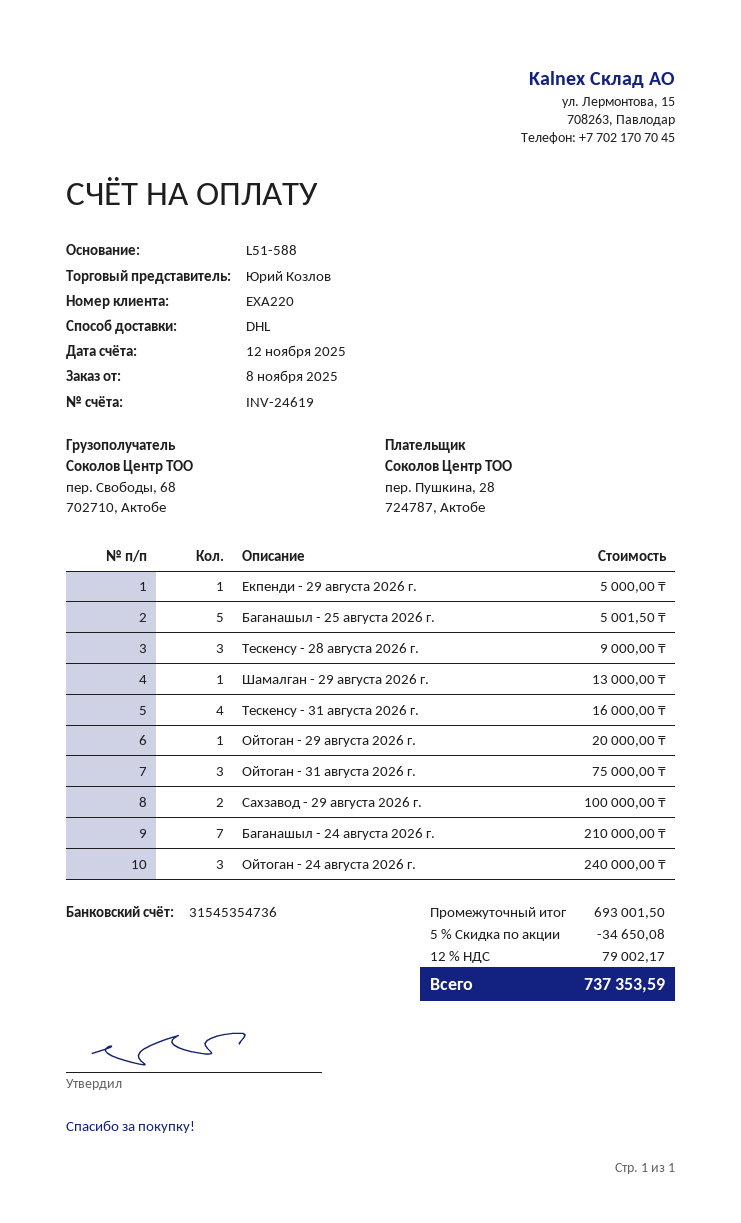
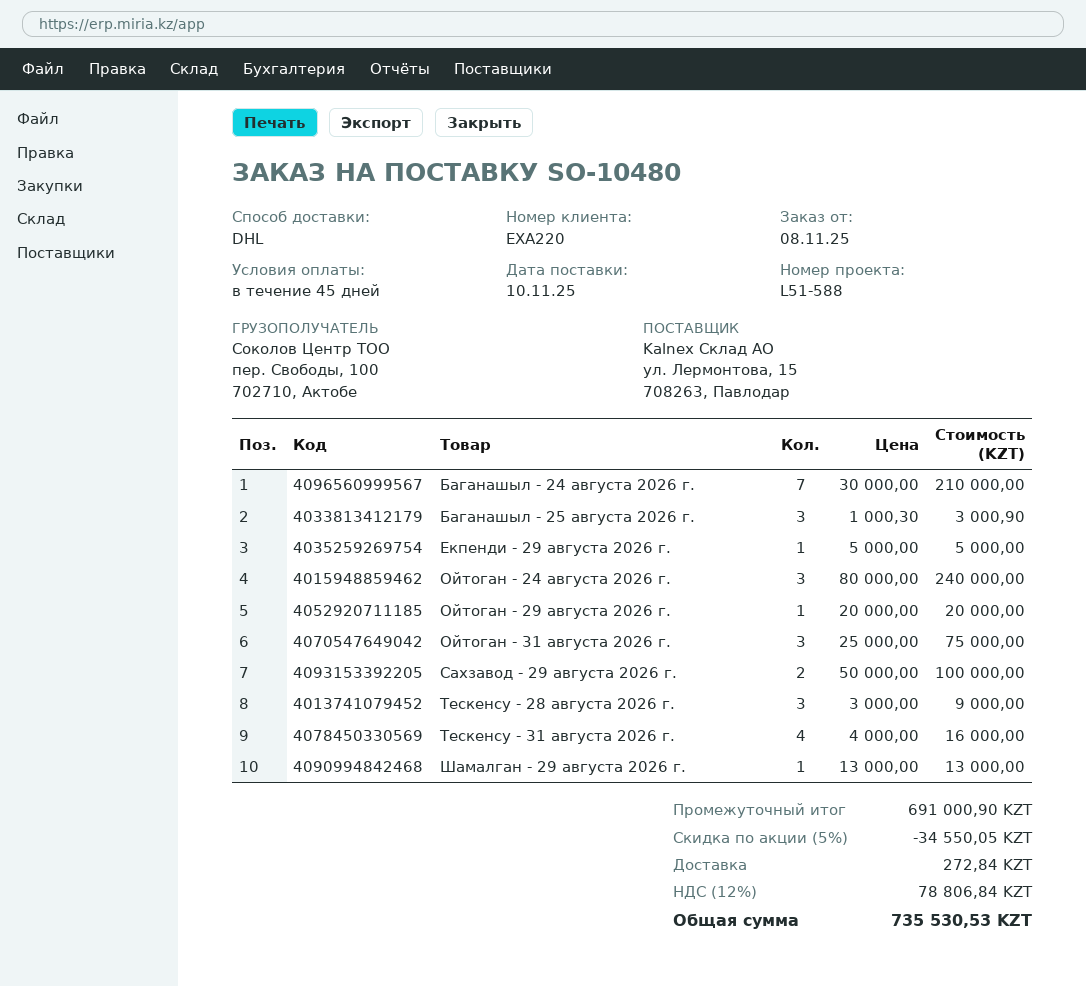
ship to: пер. Свободы, 68, 702710, Актобе -> пер. Свободы, 100, 702710, Актобе
Баганашыл - 25 августа 2026 г.: 5 for 5001.50 -> 3 for 3000.90
subtotal: 693001.50 -> 691000.90
discount: 5% = 34650.08 -> 5% = 34550.05
shipping: none -> 272.84
tax: 12% = 79002.17 -> 12% = 78806.84
total: 737353.59 -> 735530.53

